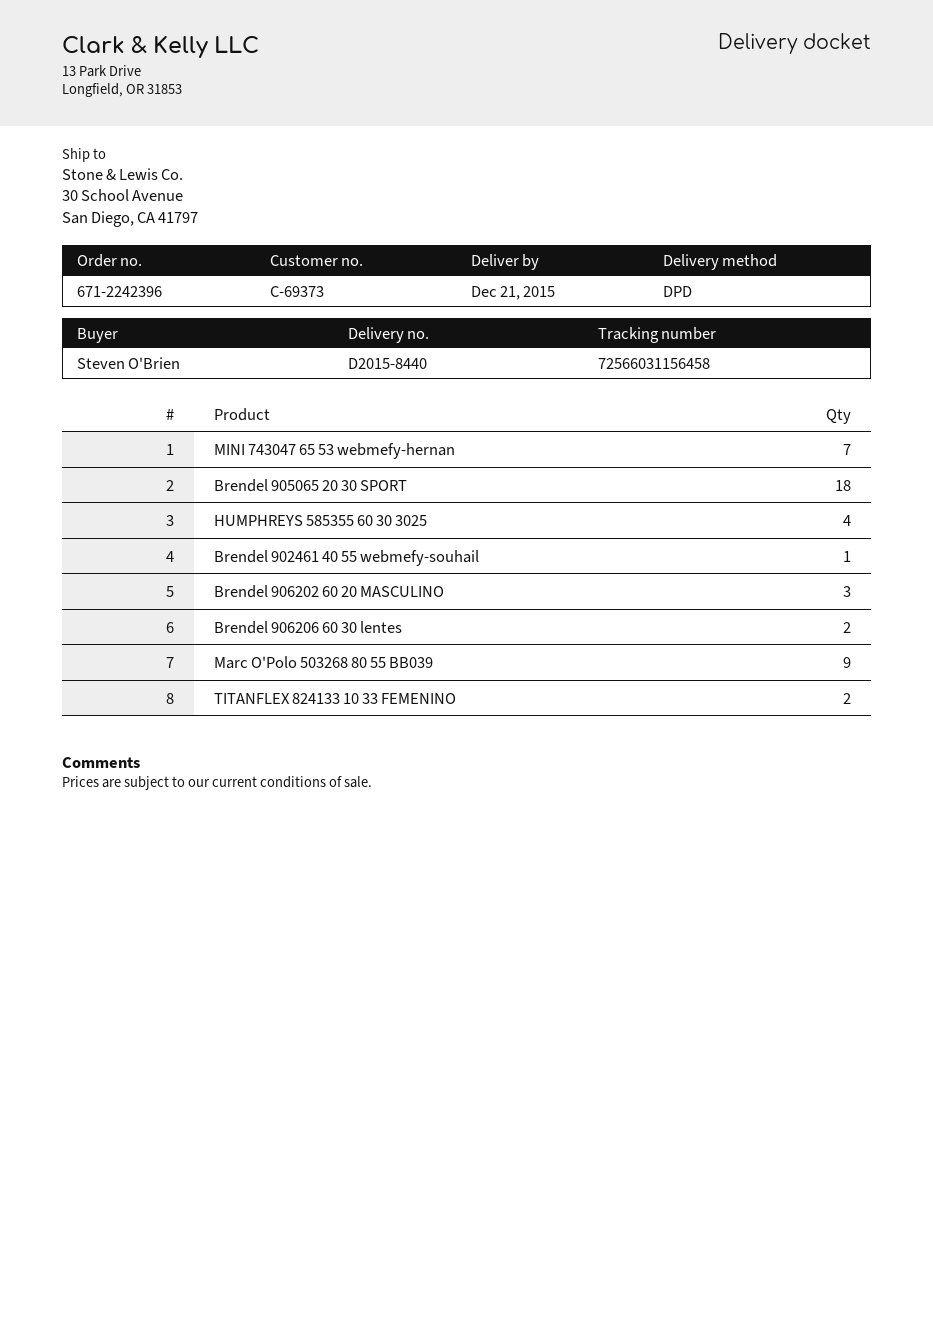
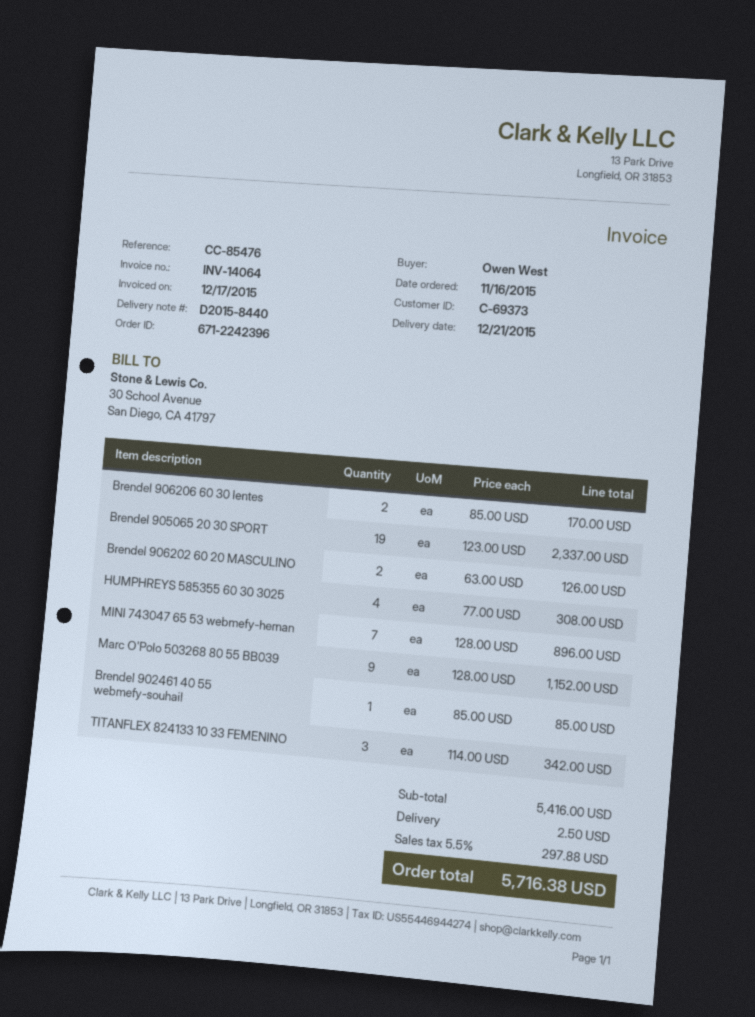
ordered by: Steven O'Brien -> Owen West
Brendel 905065 20 30 SPORT: 18 -> 19
Brendel 906202 60 20 MASCULINO: 3 -> 2
TITANFLEX 824133 10 33 FEMENINO: 2 -> 3

